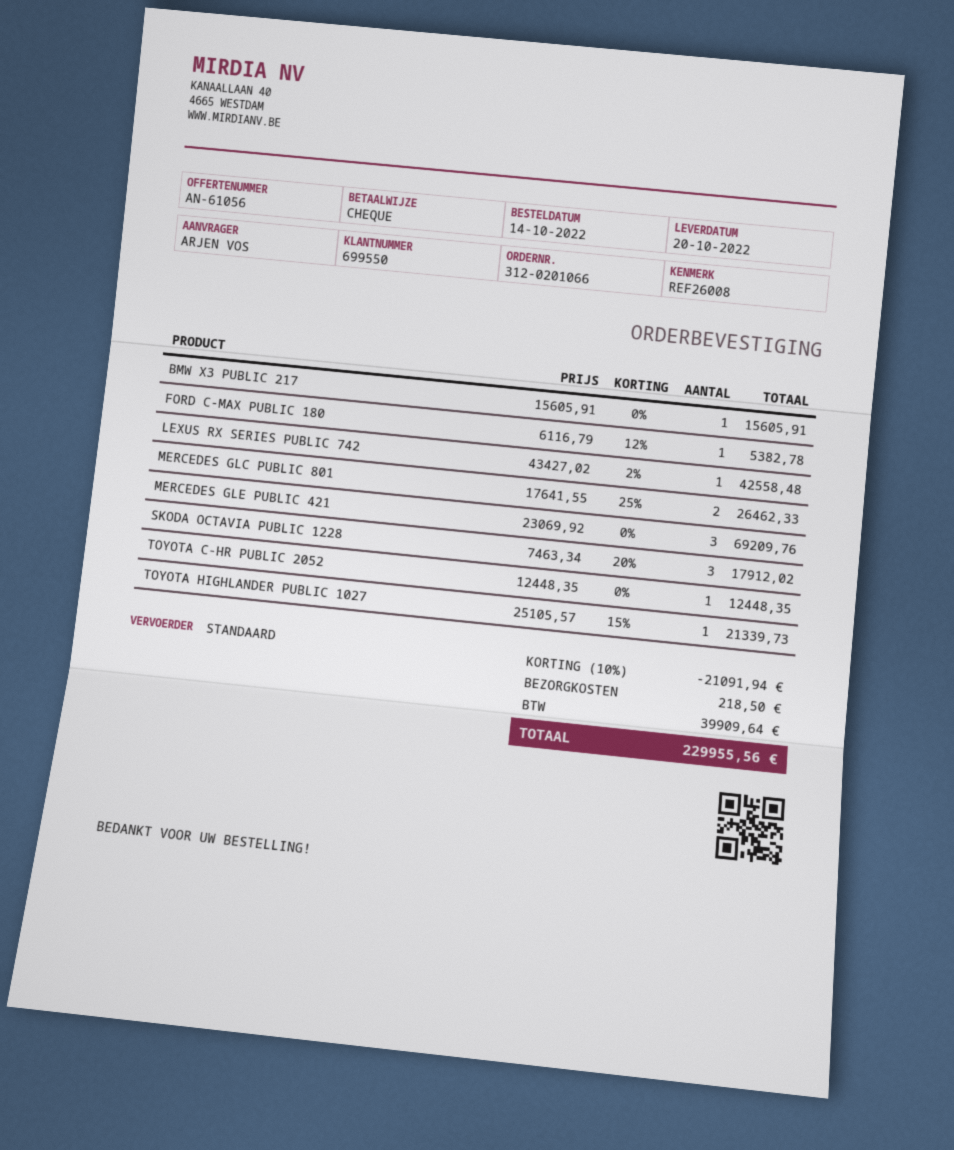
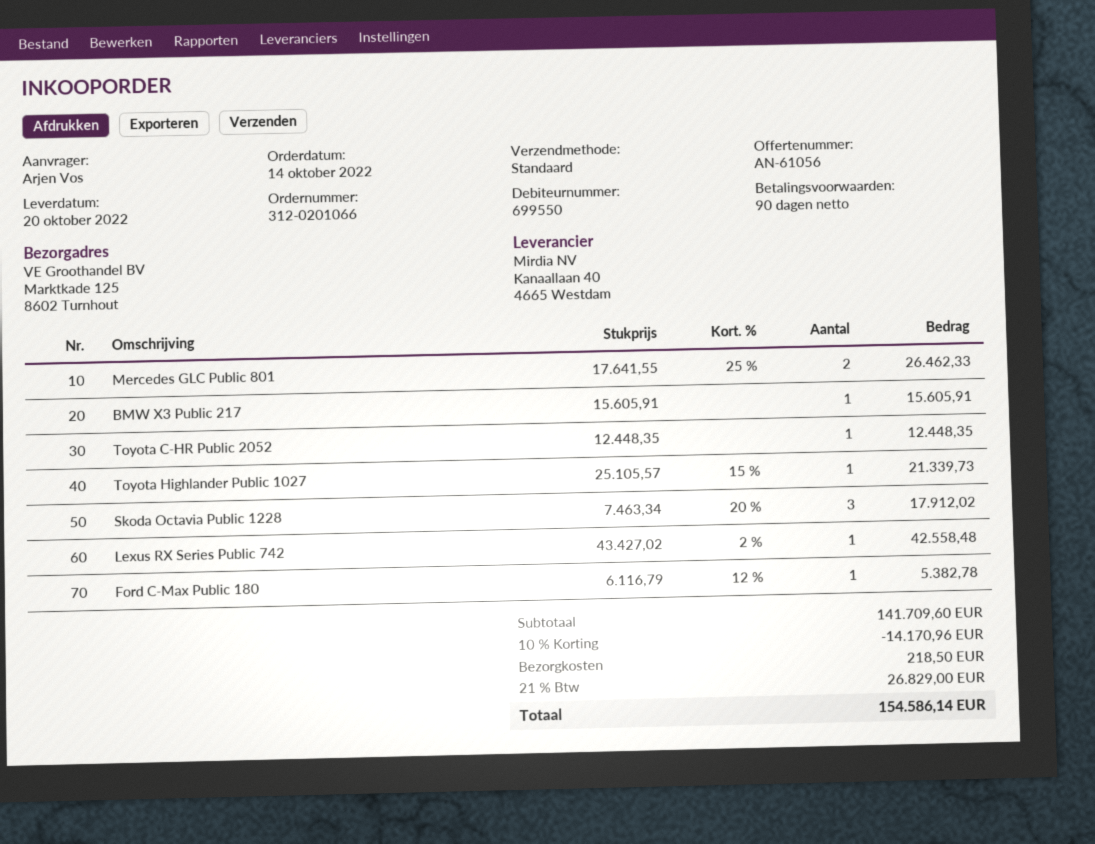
MERCEDES GLE PUBLIC 421: 3 x 23069.92 = 69209.76 -> none
discount: 10% = 21091.94 -> 10% = 14170.96
tax: 39909.64 -> 26829.00
total: 229955.56 -> 154586.14

